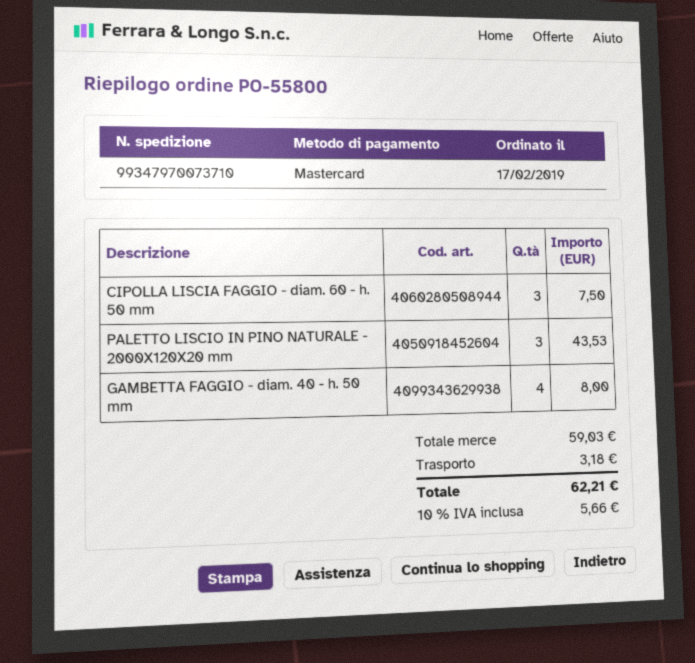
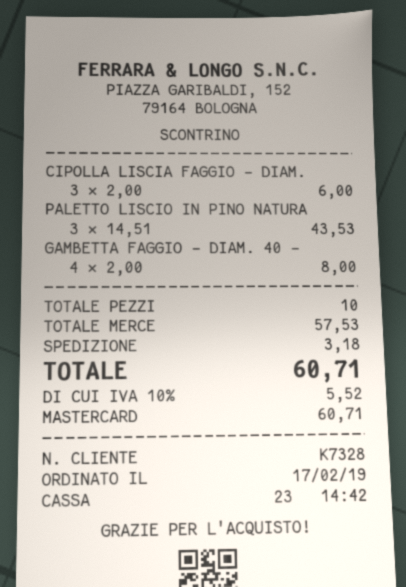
CIPOLLA LISCIA FAGGIO - diam. 60 - h. 50 mm: 3 for 7.50 -> 3 for 6.00
subtotal: 59.03 -> 57.53
tax: 10% = 5.66 -> 10% = 5.52
total: 62.21 -> 60.71

